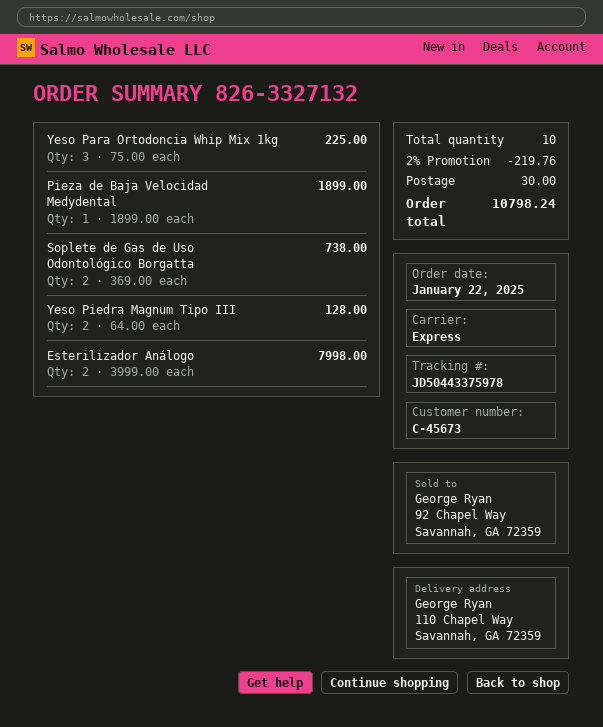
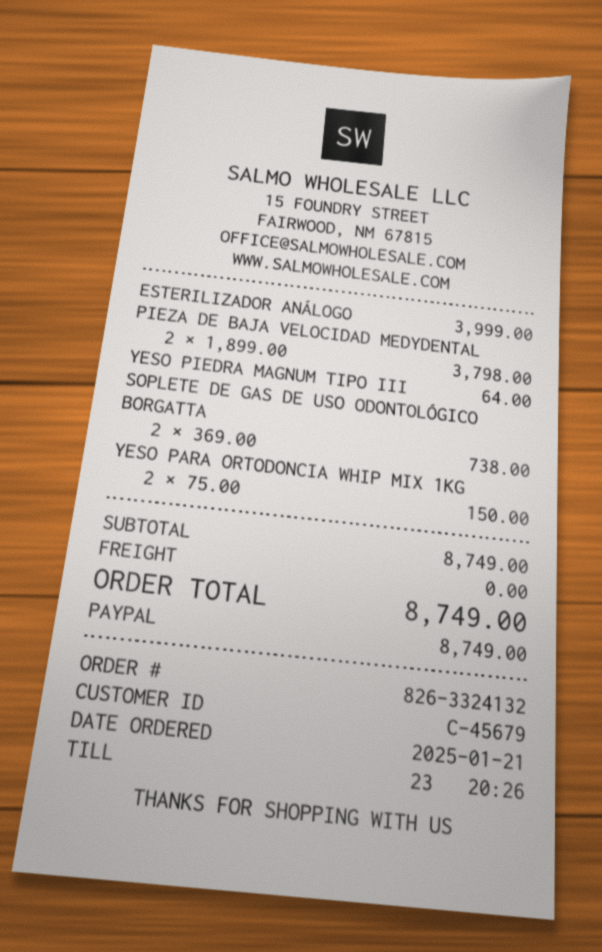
order number: 826-3327132 -> 826-3324132
order date: 2025-01-22 -> 2025-01-21
customer number: C-45673 -> C-45679
Yeso Para Ortodoncia Whip Mix 1kg: 3 x 75.00 = 225.00 -> 2 x 75.00 = 150.00
Pieza de Baja Velocidad Medydental: 1 x 1899.00 = 1899.00 -> 2 x 1899.00 = 3798.00
Yeso Piedra Magnum Tipo III: 2 x 64.00 = 128.00 -> 1 x 64.00 = 64.00
Esterilizador Análogo: 2 x 3999.00 = 7998.00 -> 1 x 3999.00 = 3999.00
discount: 2% = 219.76 -> none
shipping: 30.00 -> 0.00
total: 10798.24 -> 8749.00

